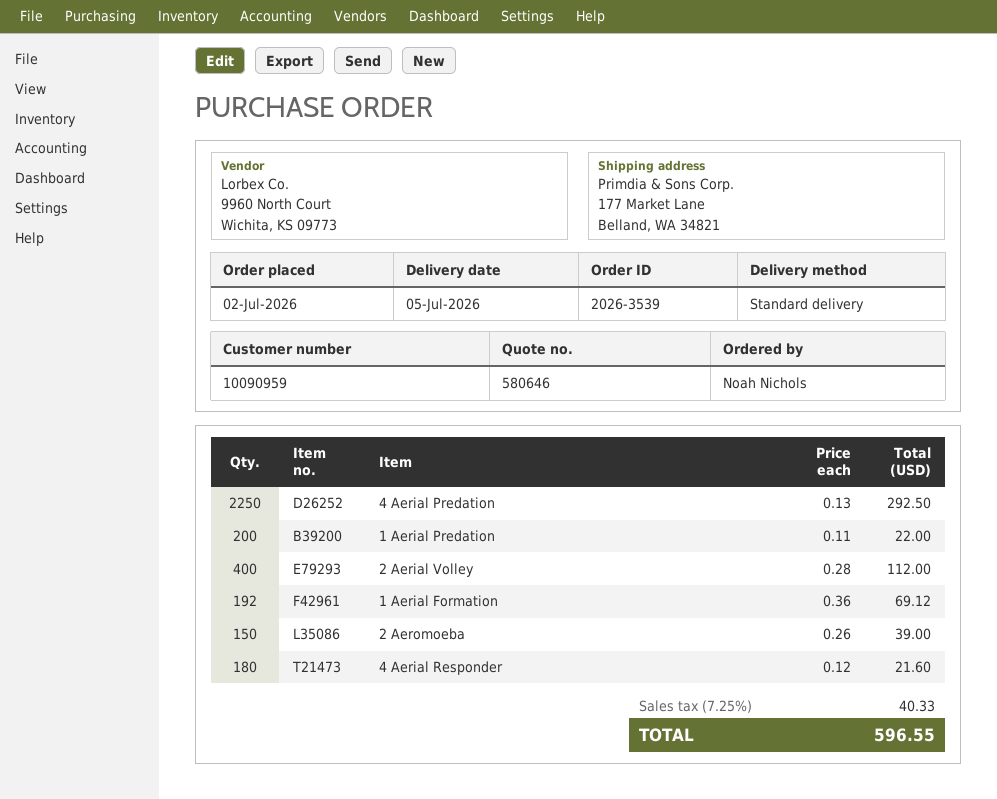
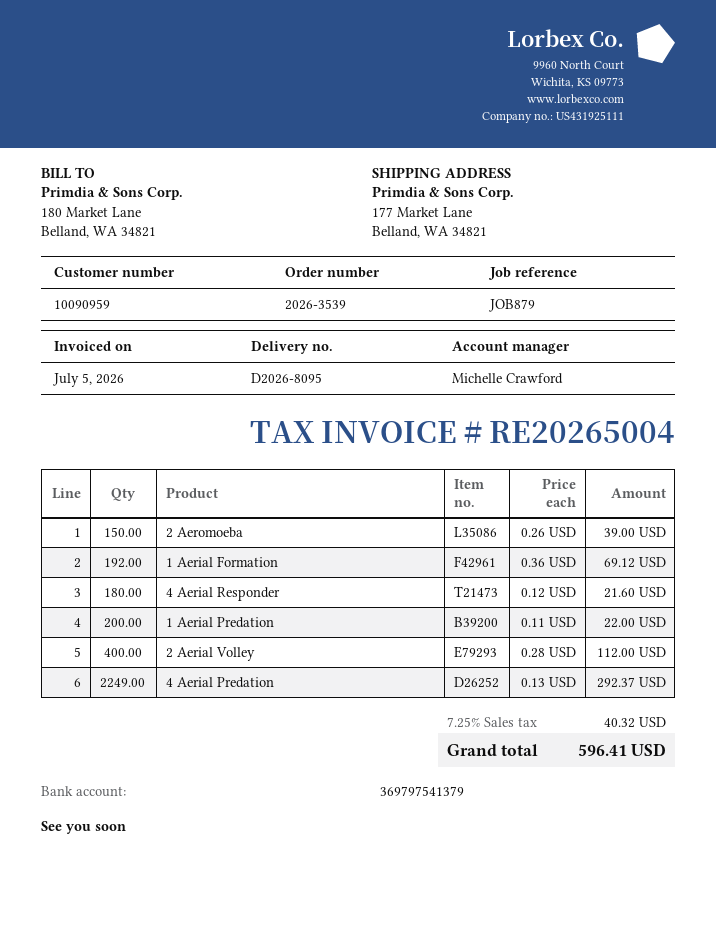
4 Aerial Predation: 2250 x 0.13 = 292.50 -> 2249 x 0.13 = 292.37
tax: 7.25% = 40.33 -> 7.25% = 40.32
total: 596.55 -> 596.41

